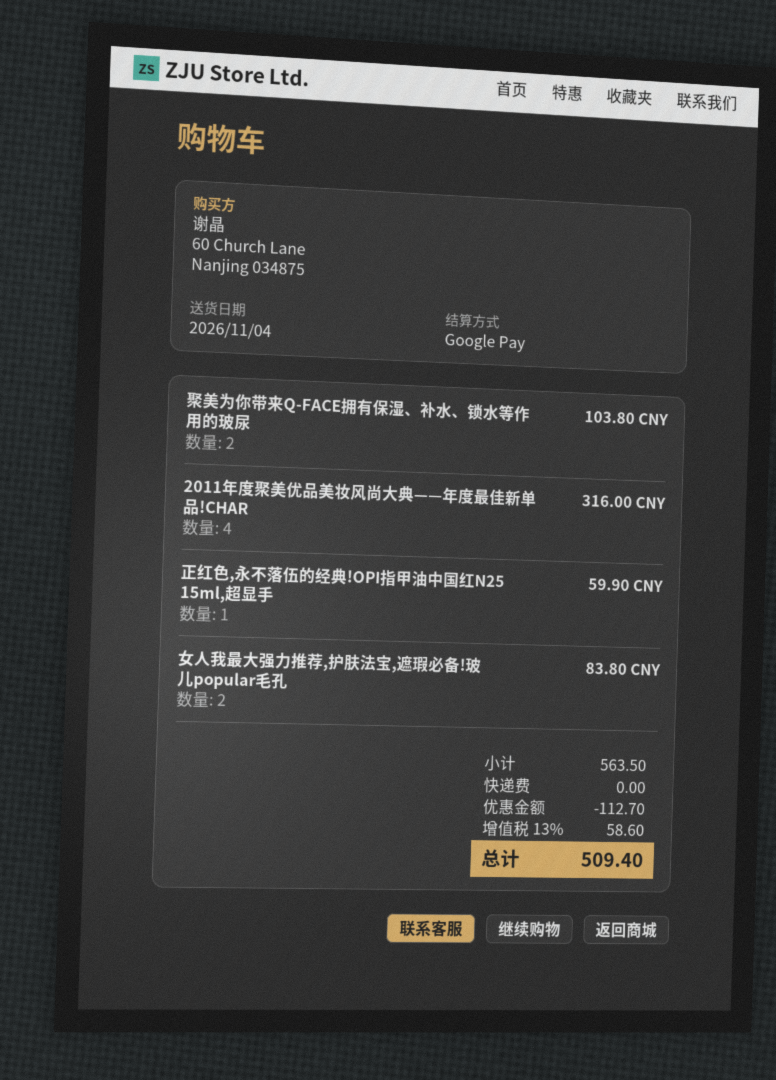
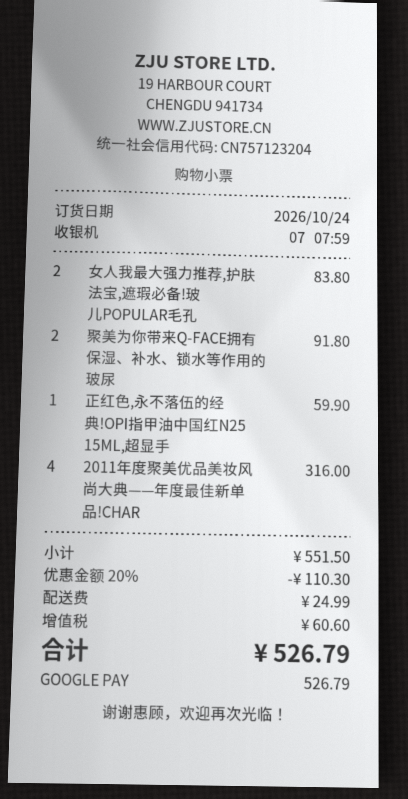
聚美为你带来Q-FACE拥有保湿、补水、锁水等作用的玻尿: 2 for 103.80 -> 2 for 91.80
subtotal: 563.50 -> 551.50
discount: 112.70 -> 110.30
shipping: 0.00 -> 24.99
tax: 58.60 -> 60.60
total: 509.40 -> 526.79

